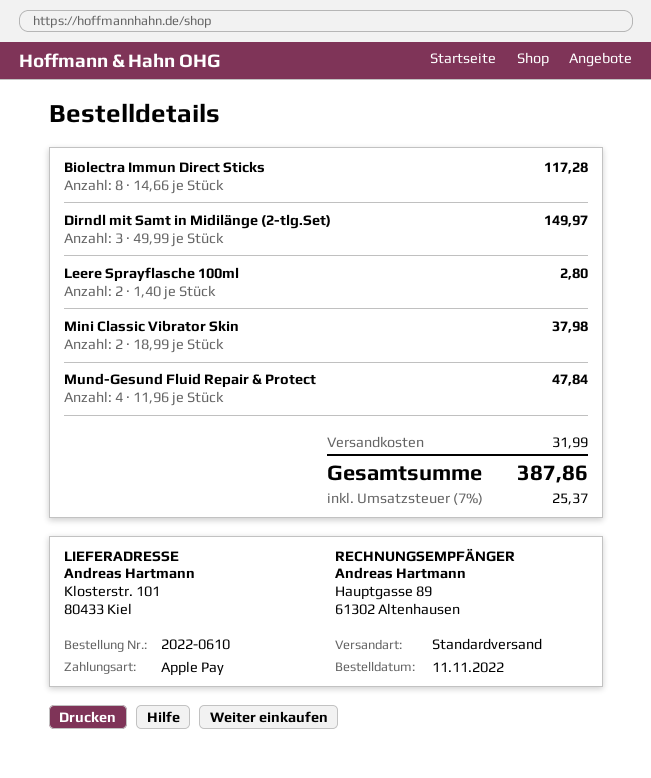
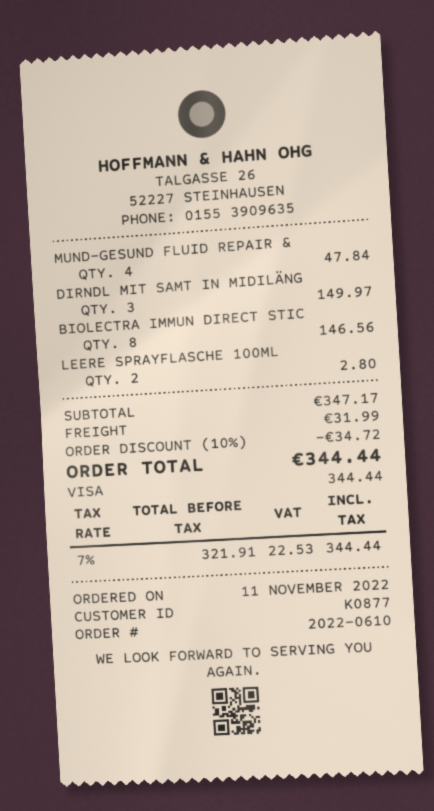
payment method: Apple Pay -> Visa
Biolectra Immun Direct Sticks: 8 for 117.28 -> 8 for 146.56
Mini Classic Vibrator Skin: 2 for 37.98 -> none
discount: none -> 10% = 34.72
tax: 7% = 25.37 -> 7% = 22.53
total: 387.86 -> 344.44

